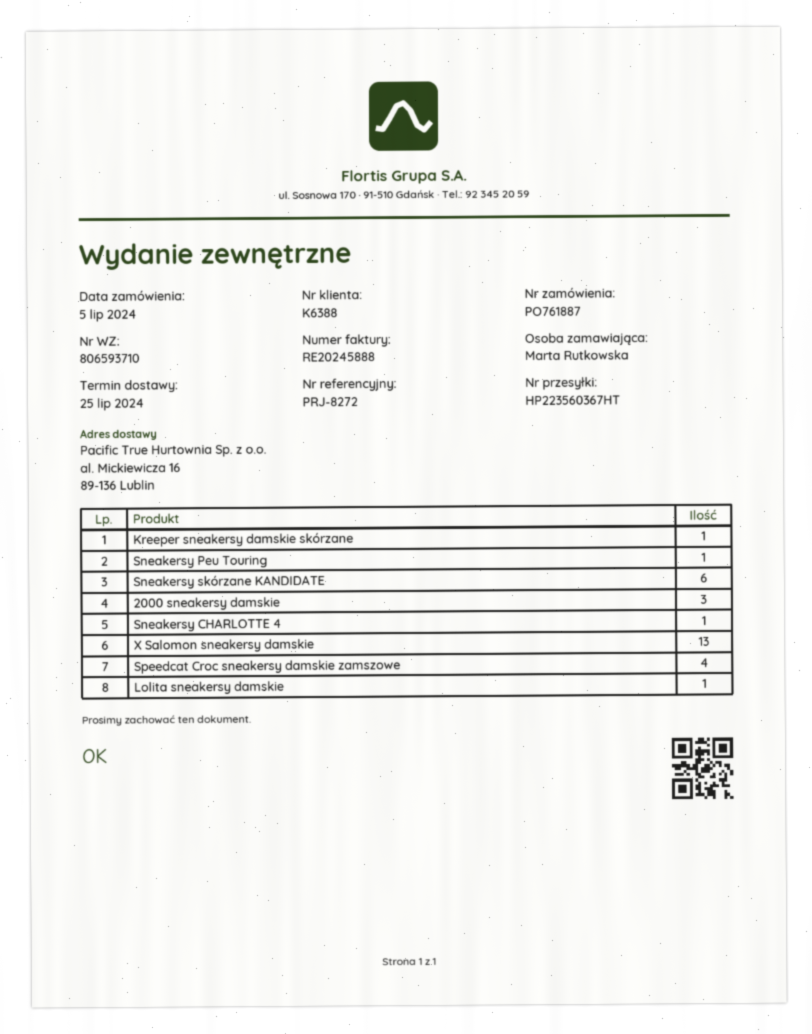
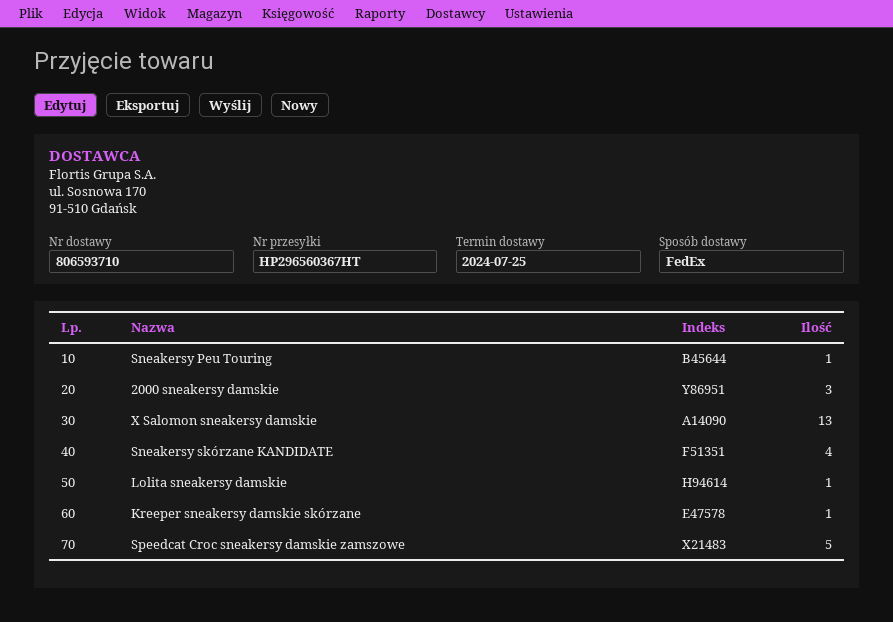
tracking number: HP223560367HT -> HP296560367HT
Sneakersy skórzane KANDIDATE: 6 -> 4
Sneakersy CHARLOTTE 4: 1 -> none
Speedcat Croc sneakersy damskie zamszowe: 4 -> 5

